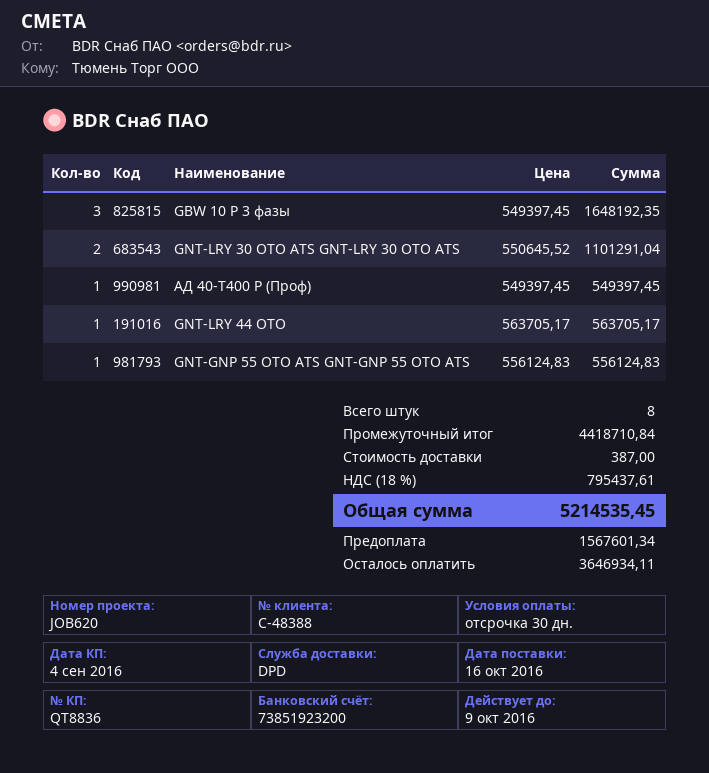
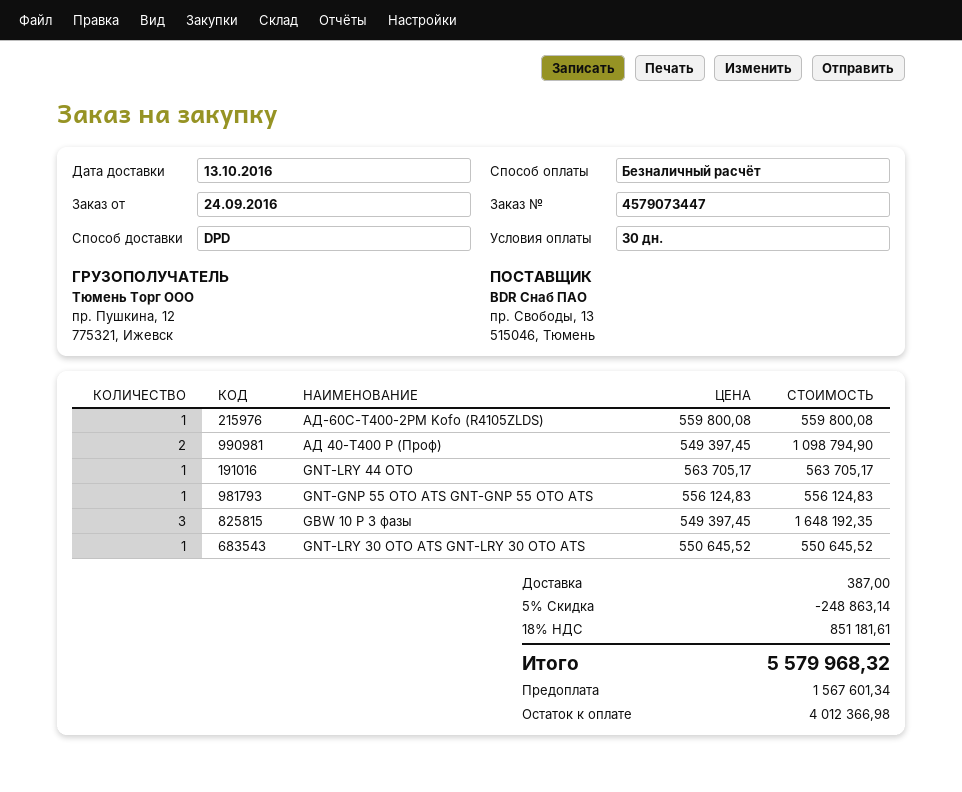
delivery date: 2016-10-16 -> 2016-10-13
GNT-LRY 30 OTO ATS GNT-LRY 30 OTO ATS: 2 x 550645.52 = 1101291.04 -> 1 x 550645.52 = 550645.52
АД 40-Т400 P (Проф): 1 x 549397.45 = 549397.45 -> 2 x 549397.45 = 1098794.90
АД-60С-Т400-2РМ Kofo (R4105ZLDS): none -> 1 x 559800.08 = 559800.08
discount: none -> 5% = 248863.14
tax: 18% = 795437.61 -> 18% = 851181.61
total: 5214535.45 -> 5579968.32
balance: 3646934.11 -> 4012366.98

